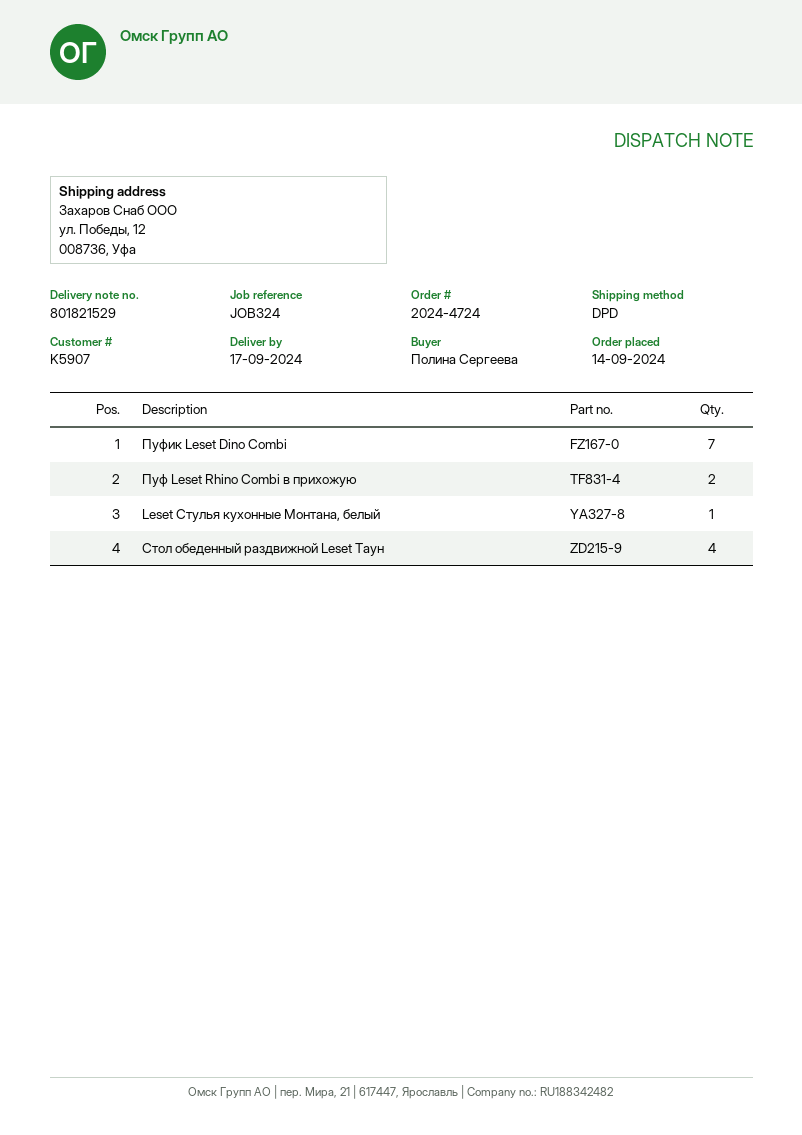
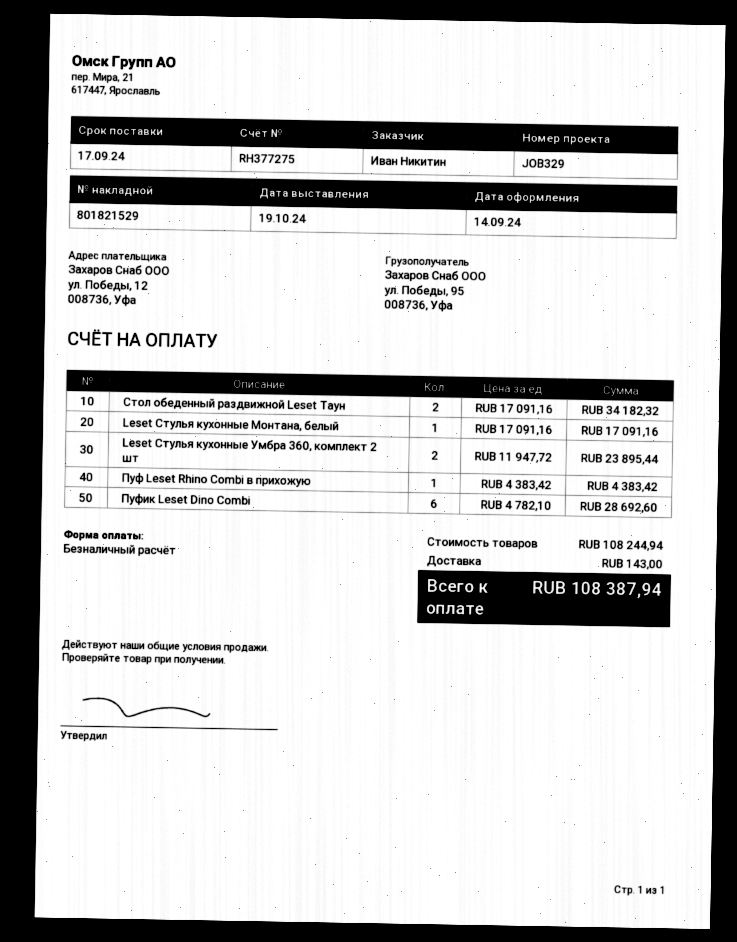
reference: JOB324 -> JOB329
ordered by: Полина Сергеева -> Иван Никитин
ship to: ул. Победы, 12, 008736, Уфа -> ул. Победы, 95, 008736, Уфа
Пуфик Leset Dino Combi: 7 -> 6
Пуф Leset Rhino Combi в прихожую: 2 -> 1
Стол обеденный раздвижной Leset Таун: 4 -> 2
Leset Стулья кухонные Умбра 360, комплект 2 шт: none -> 2

